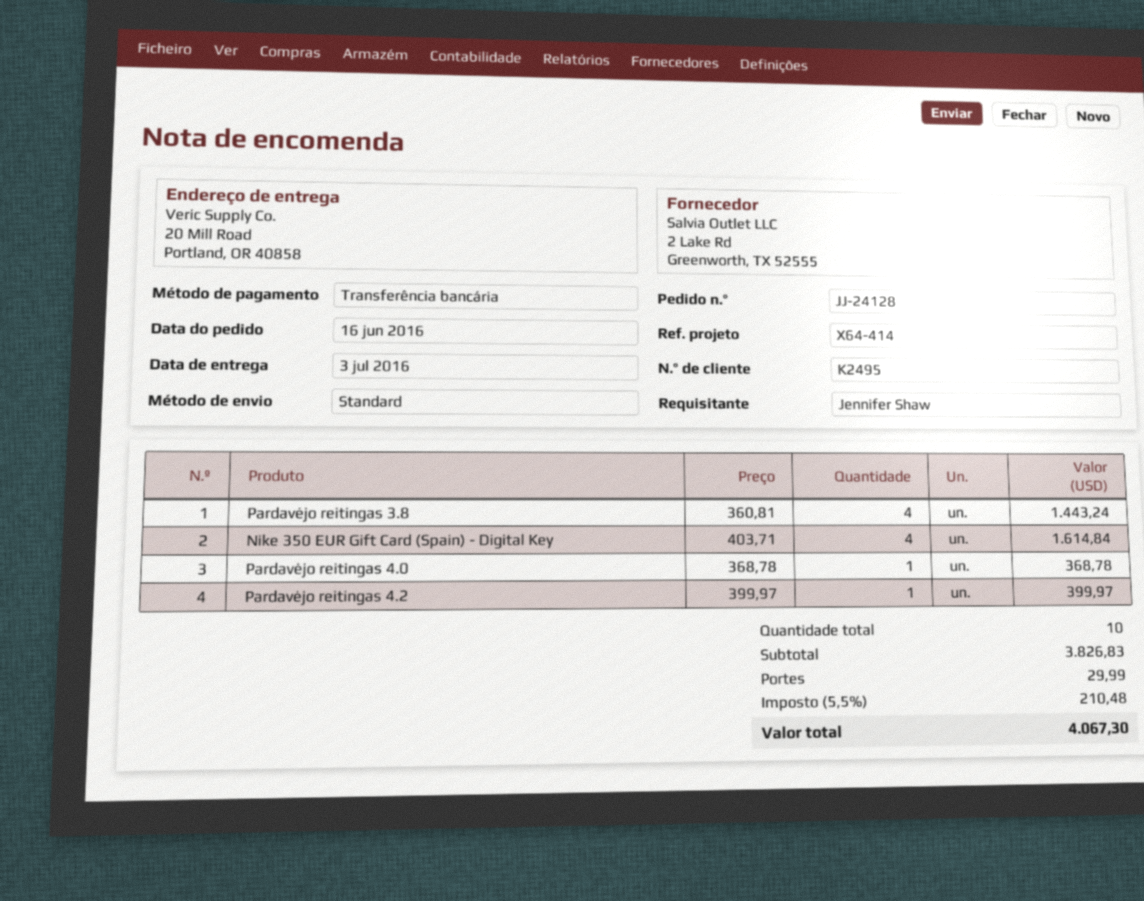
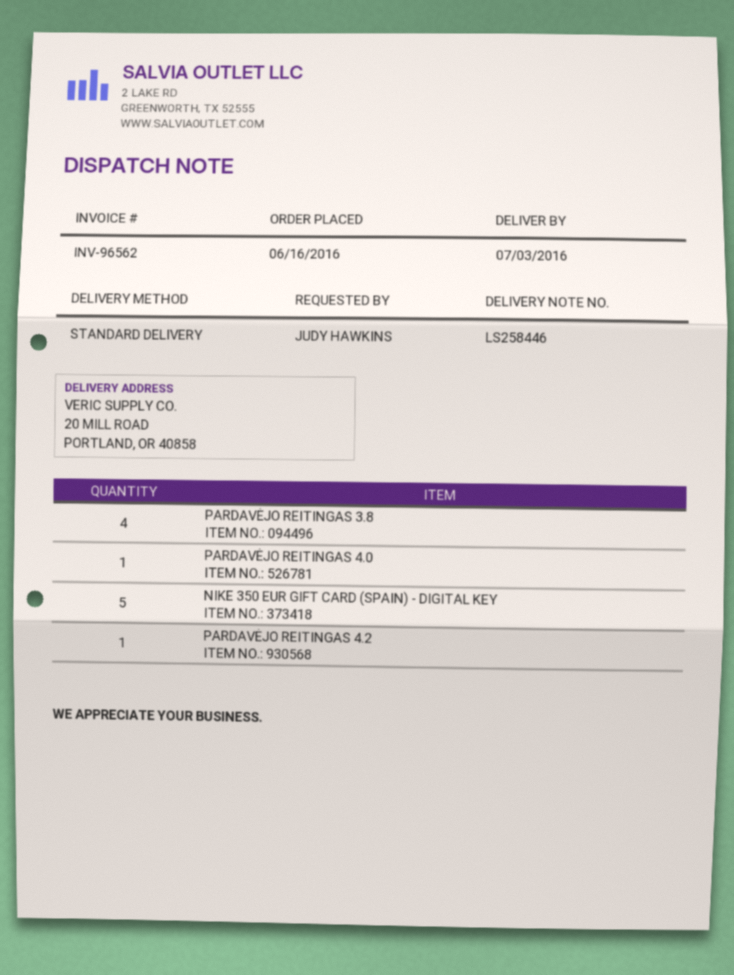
ordered by: Jennifer Shaw -> JUDY HAWKINS
Nike 350 EUR Gift Card (Spain) - Digital Key: 4 -> 5

